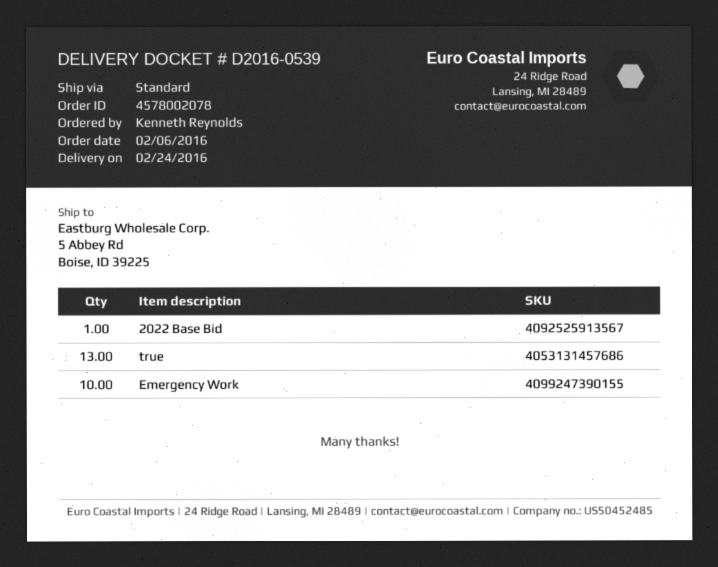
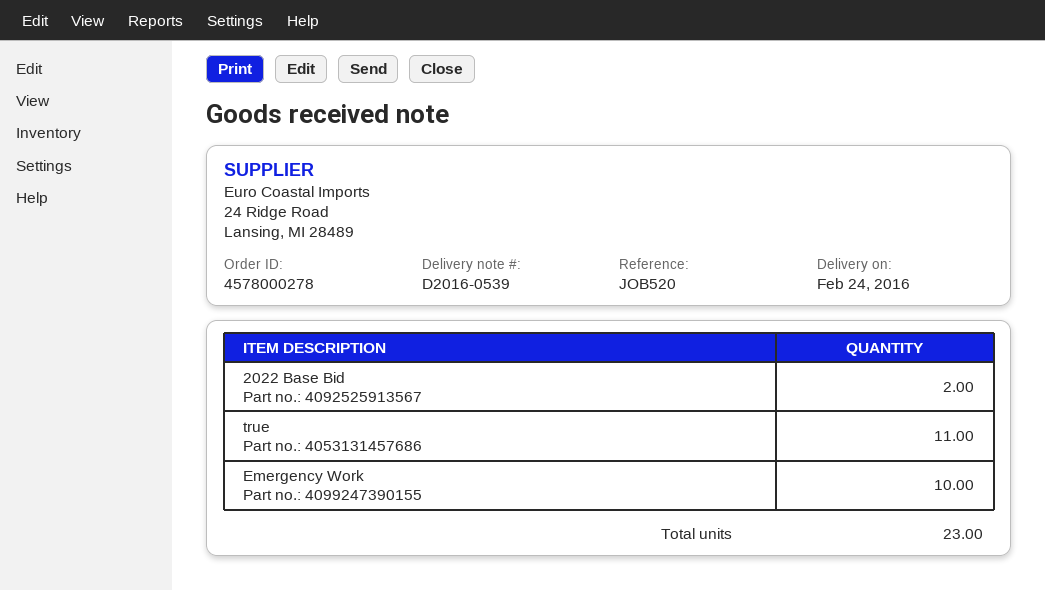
order number: 4578002078 -> 4578000278
2022 Base Bid: 1 -> 2
true: 13 -> 11

